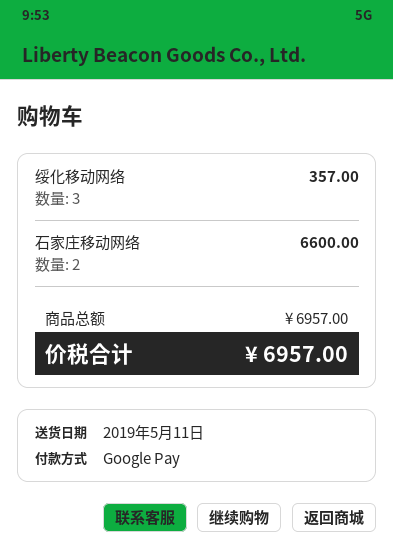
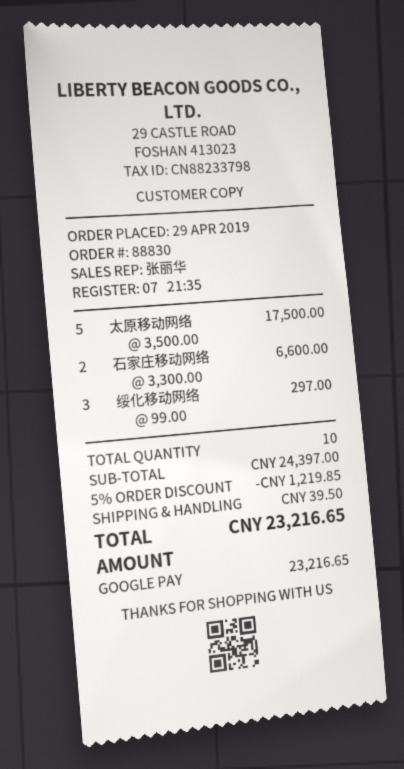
绥化移动网络: 3 for 357.00 -> 3 for 297.00
太原移动网络: none -> 5 for 17500.00
subtotal: 6957.00 -> 24397.00
discount: none -> 5% = 1219.85
shipping: none -> 39.50
total: 6957.00 -> 23216.65

